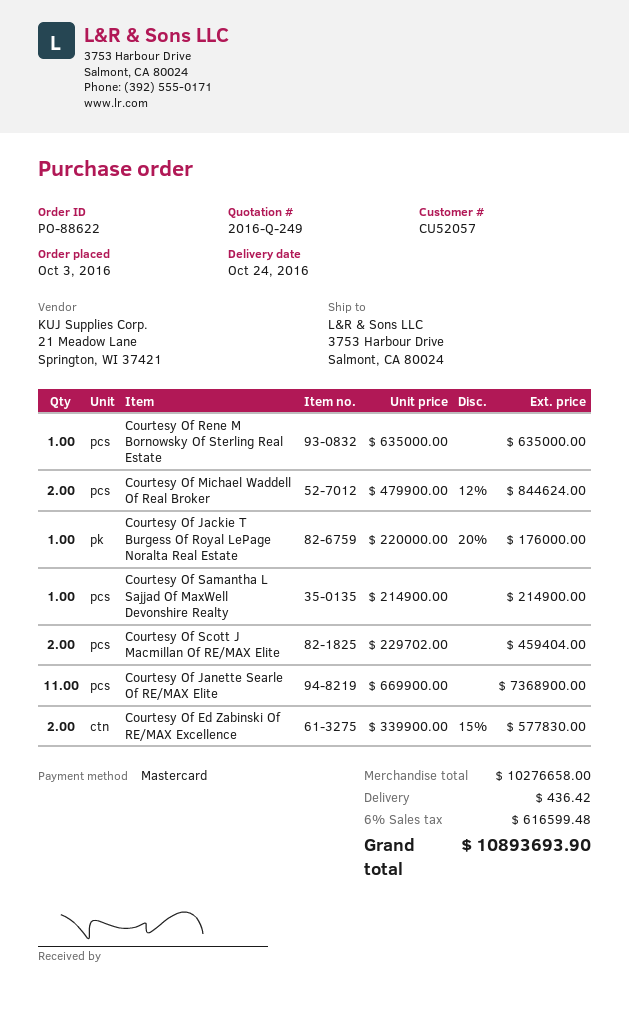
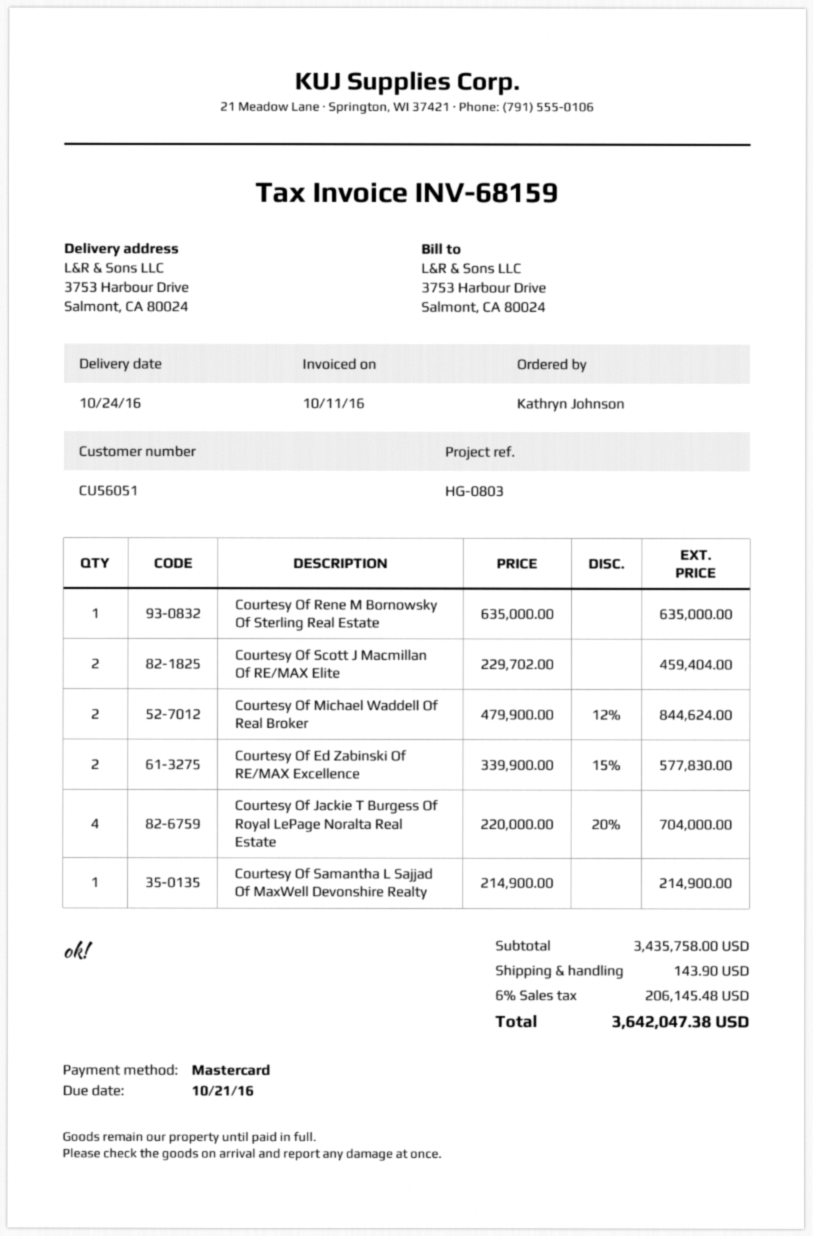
customer number: CU52057 -> CU56051
Courtesy Of Jackie T Burgess Of Royal LePage Noralta Real Estate: 1 x 220000.00 - 20% = 176000.00 -> 4 x 220000.00 - 20% = 704000.00
Courtesy Of Janette Searle Of RE/MAX Elite: 11 x 669900.00 = 7368900.00 -> none
subtotal: 10276658.00 -> 3435758.00
shipping: 436.42 -> 143.90
tax: 6% = 616599.48 -> 6% = 206145.48
total: 10893693.90 -> 3642047.38

